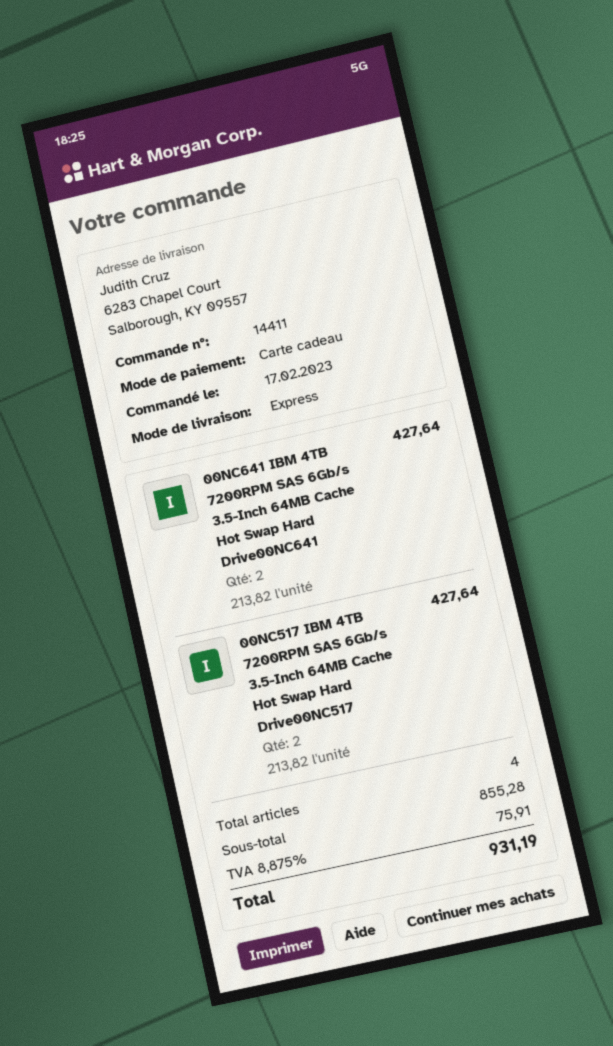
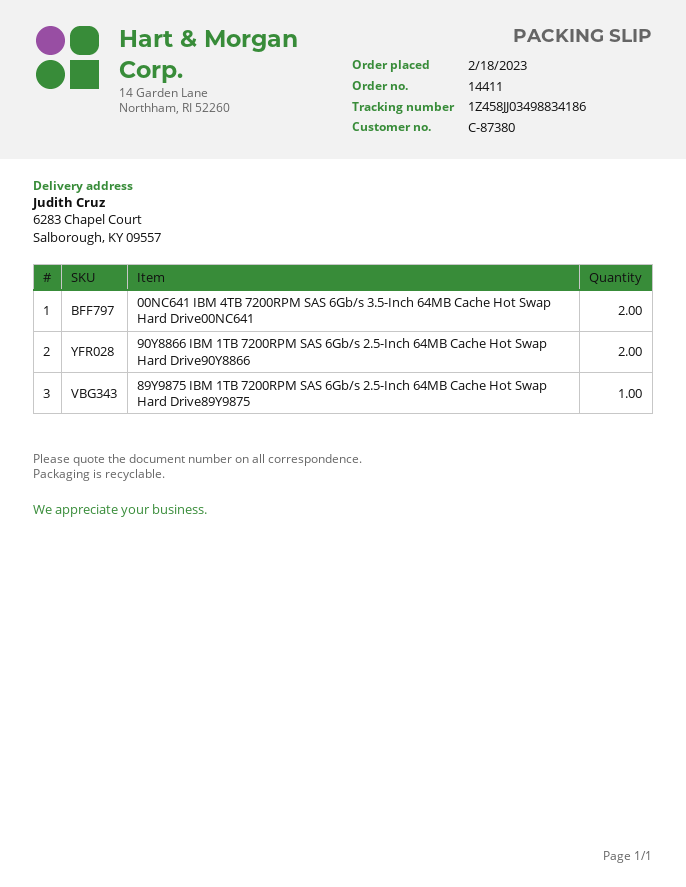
order date: 2023-02-17 -> 2023-02-18
00NC517 IBM 4TB 7200RPM SAS 6Gb/s 3.5-Inch 64MB Cache Hot Swap Hard Drive00NC517: 2 -> none
90Y8866 IBM 1TB 7200RPM SAS 6Gb/s 2.5-Inch 64MB Cache Hot Swap Hard Drive90Y8866: none -> 2
89Y9875 IBM 1TB 7200RPM SAS 6Gb/s 2.5-Inch 64MB Cache Hot Swap Hard Drive89Y9875: none -> 1

